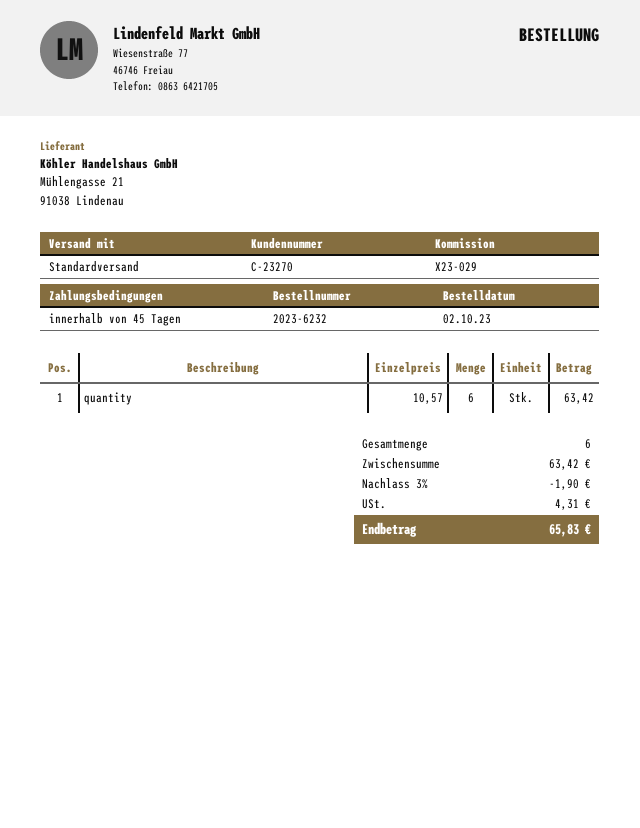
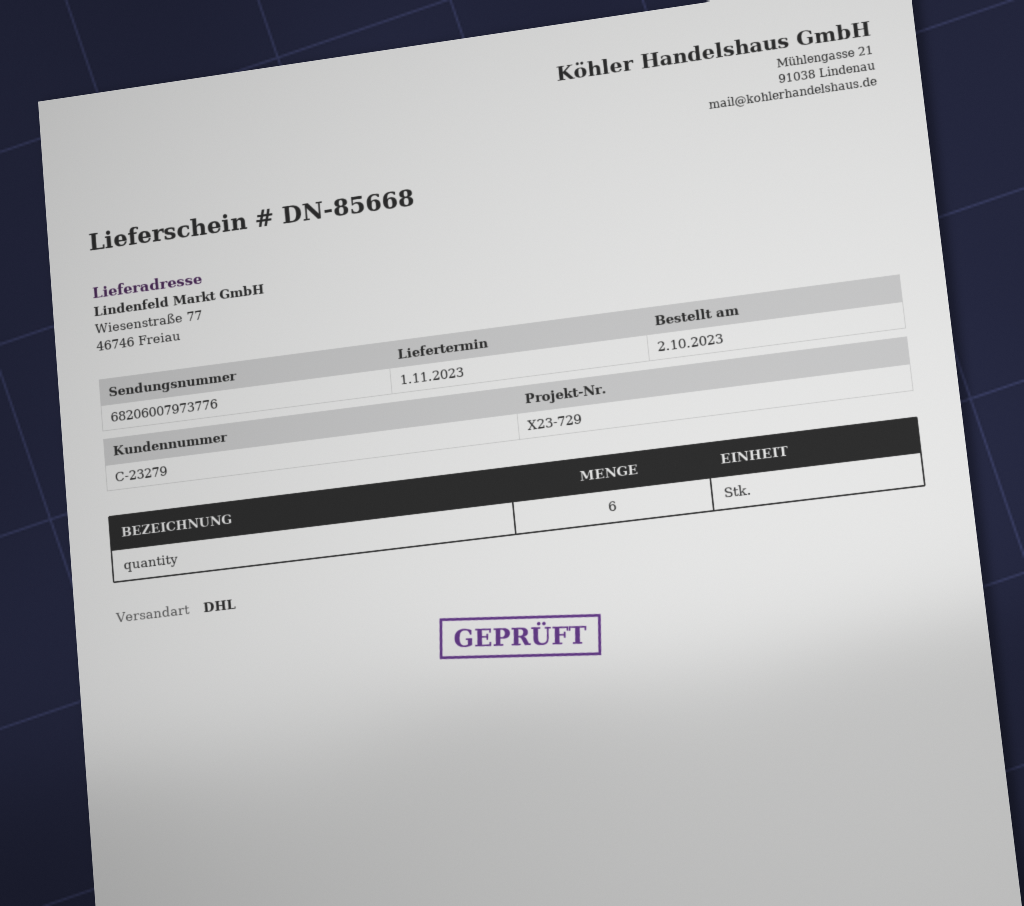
customer number: C-23270 -> C-23279
reference: X23-029 -> X23-729
shipping method: standard -> DHL

